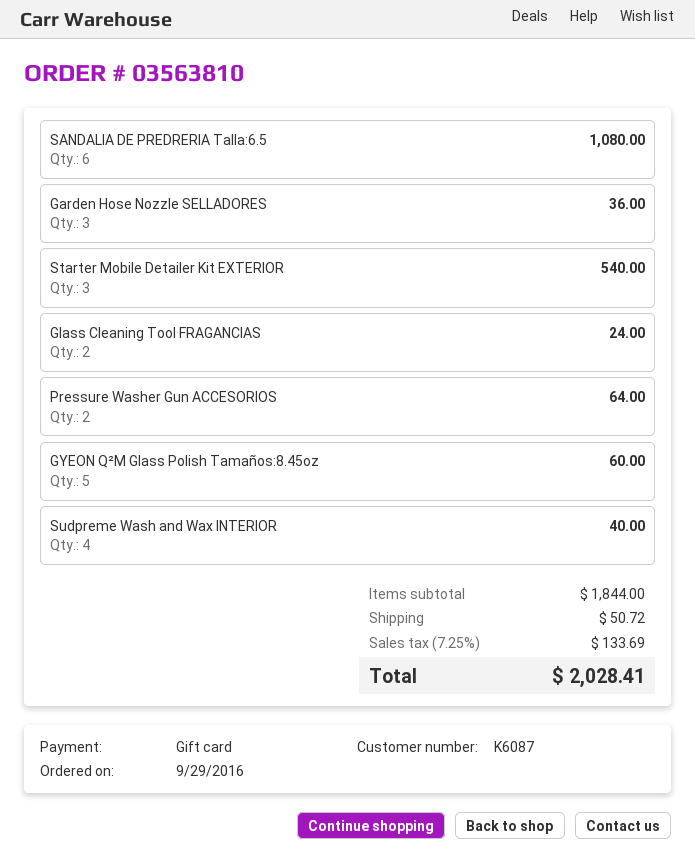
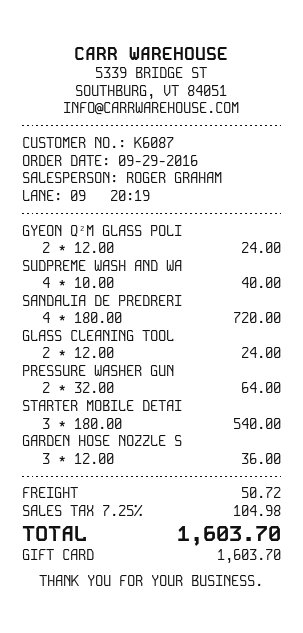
SANDALIA DE PREDRERIA Talla:6.5: 6 for 1080.00 -> 4 for 720.00
GYEON Q²M Glass Polish Tamaños:8.45oz: 5 for 60.00 -> 2 for 24.00
tax: 7.25% = 133.69 -> 7.25% = 104.98
total: 2028.41 -> 1603.70

